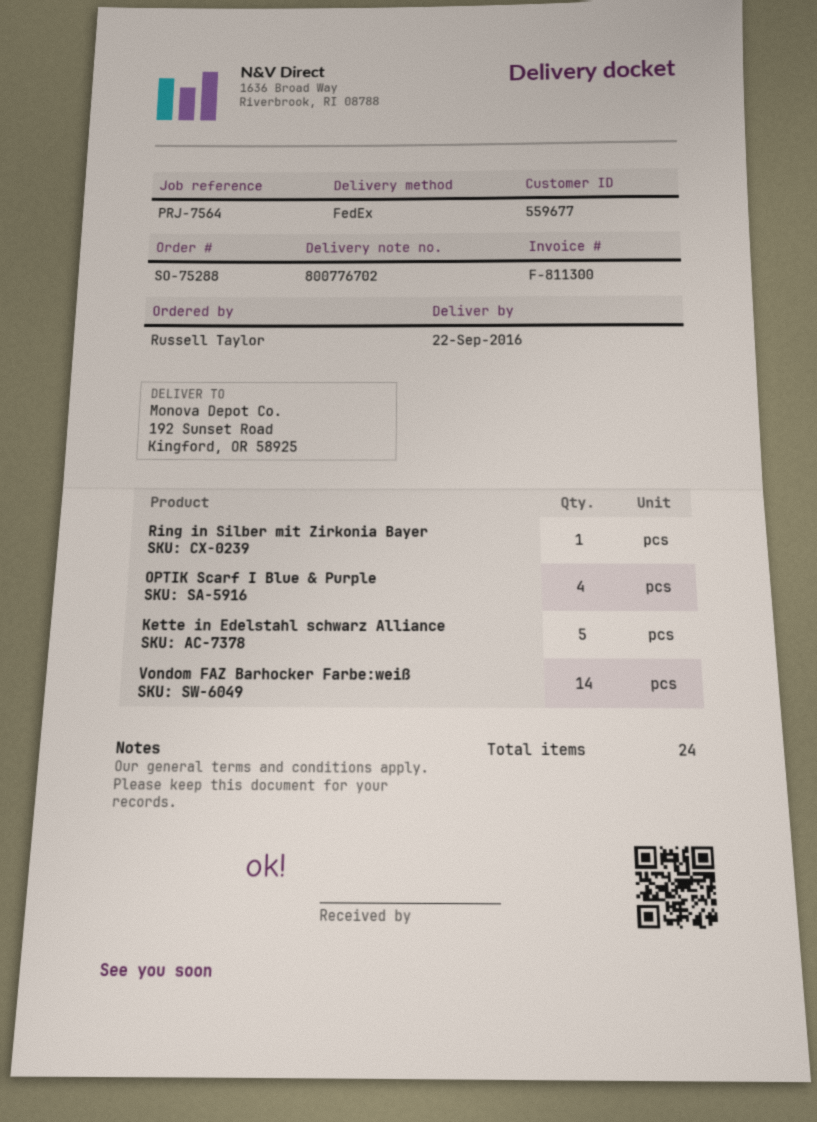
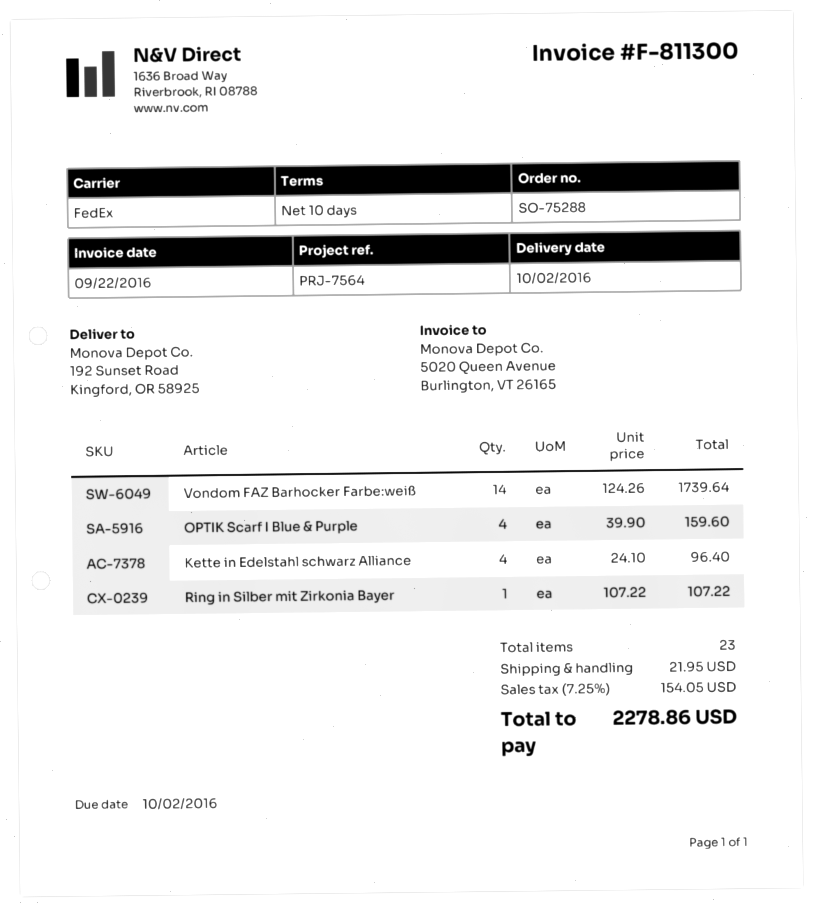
delivery date: 2016-09-22 -> 2016-10-02
Kette in Edelstahl schwarz Alliance: 5 -> 4
total quantity: 24 -> 23

